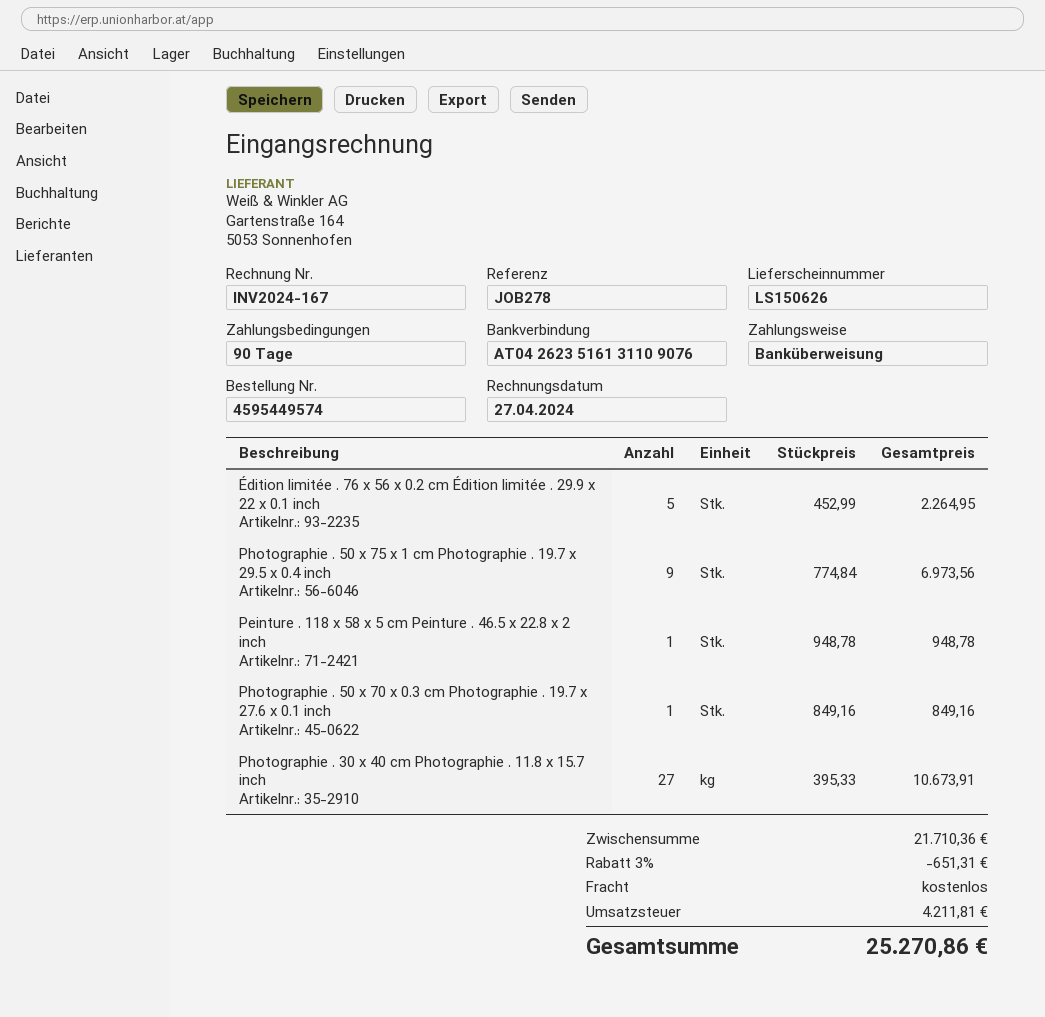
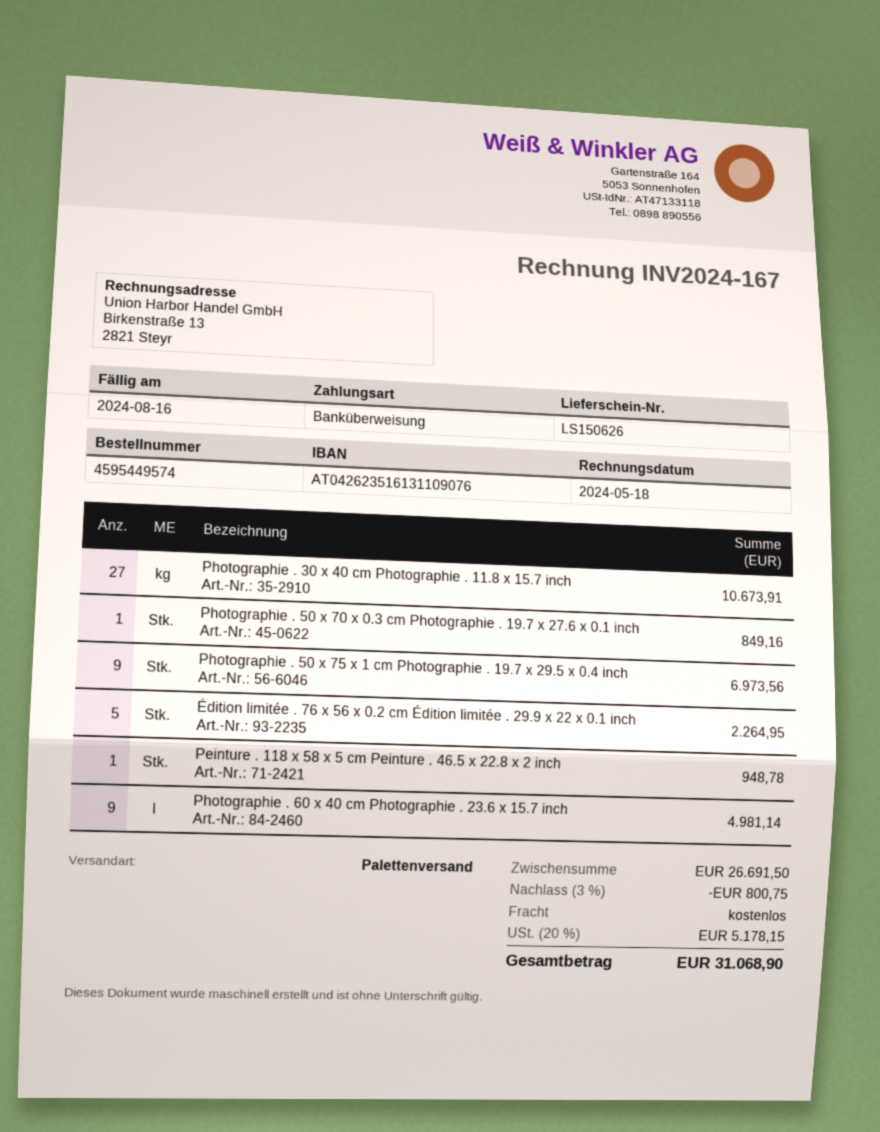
invoice date: 2024-04-27 -> 2024-05-18
Photographie . 60 x 40 cm Photographie . 23.6 x 15.7 inch: none -> 9 for 4981.14
subtotal: 21710.36 -> 26691.50
discount: 3% = 651.31 -> 3% = 800.75
tax: 4211.81 -> 5178.15
total: 25270.86 -> 31068.90

